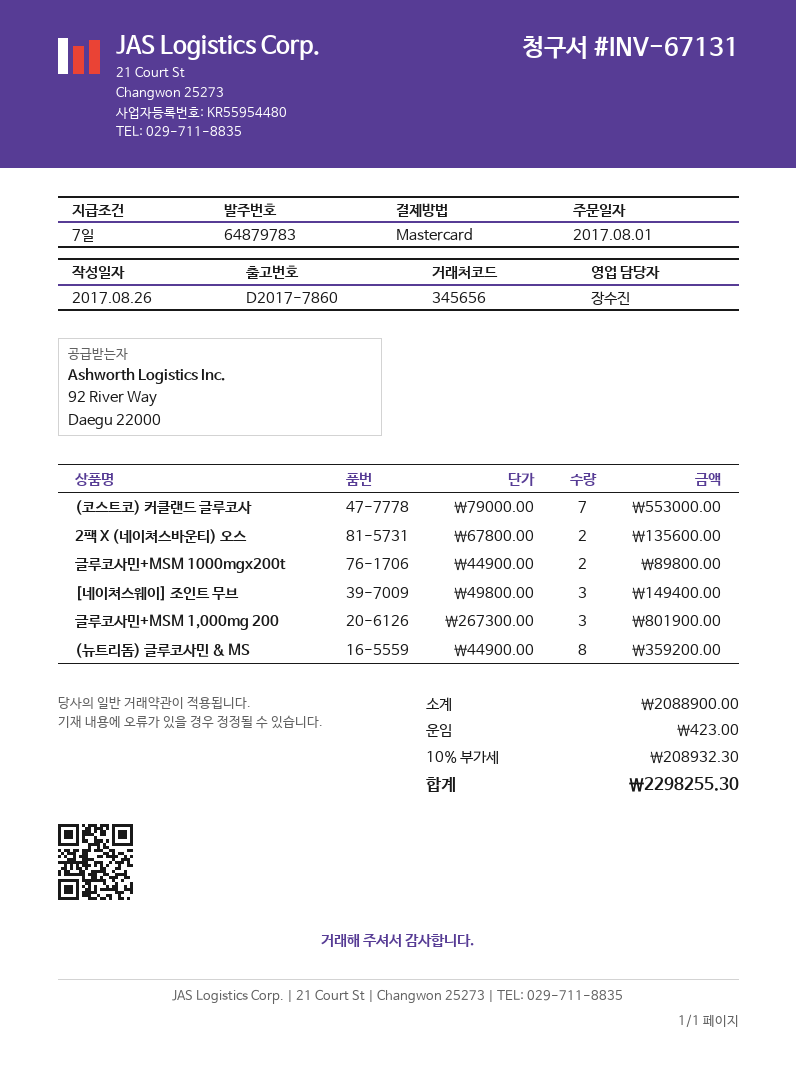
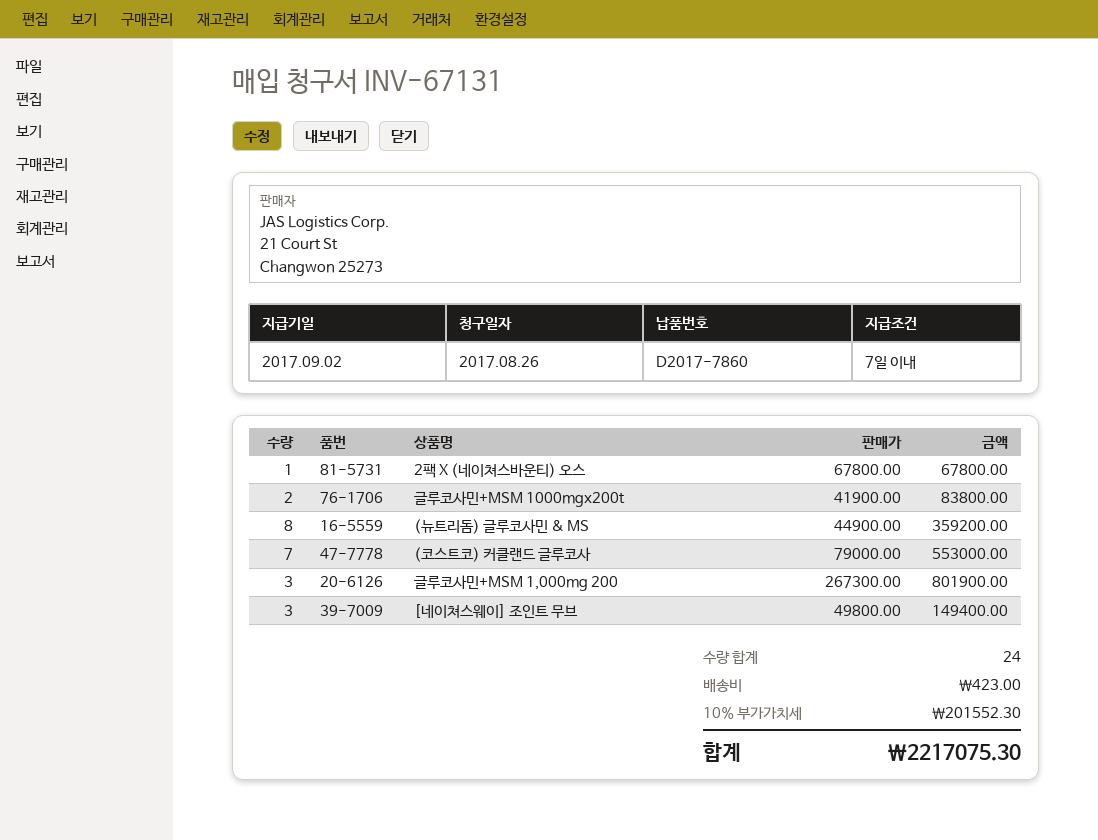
2팩 X (네이쳐스바운티) 오스: 2 x 67800.00 = 135600.00 -> 1 x 67800.00 = 67800.00
글루코사민+MSM 1000mgx200t: 2 x 44900.00 = 89800.00 -> 2 x 41900.00 = 83800.00
tax: 10% = 208932.30 -> 10% = 201552.30
total: 2298255.30 -> 2217075.30

